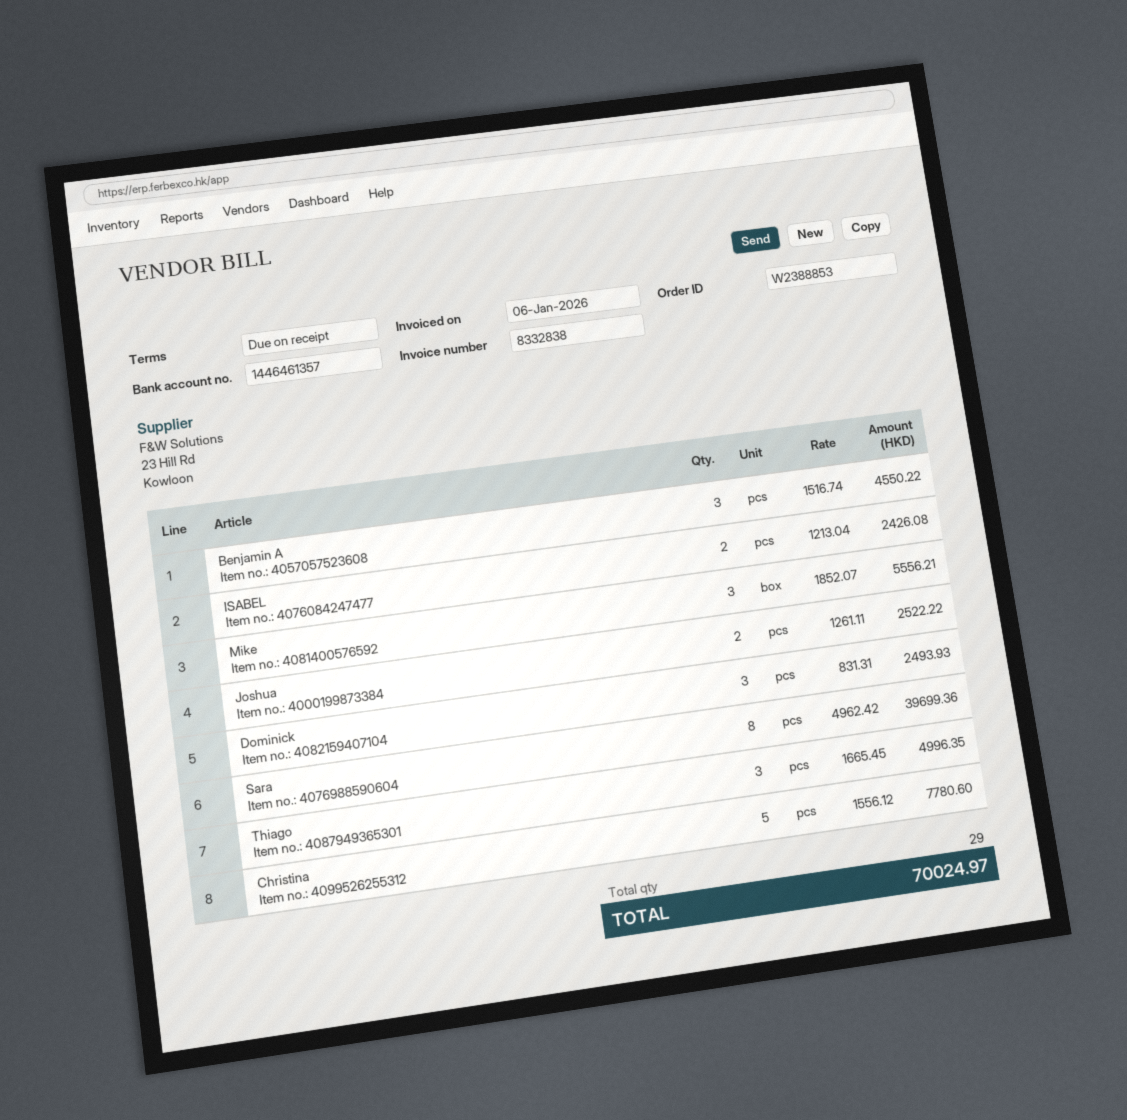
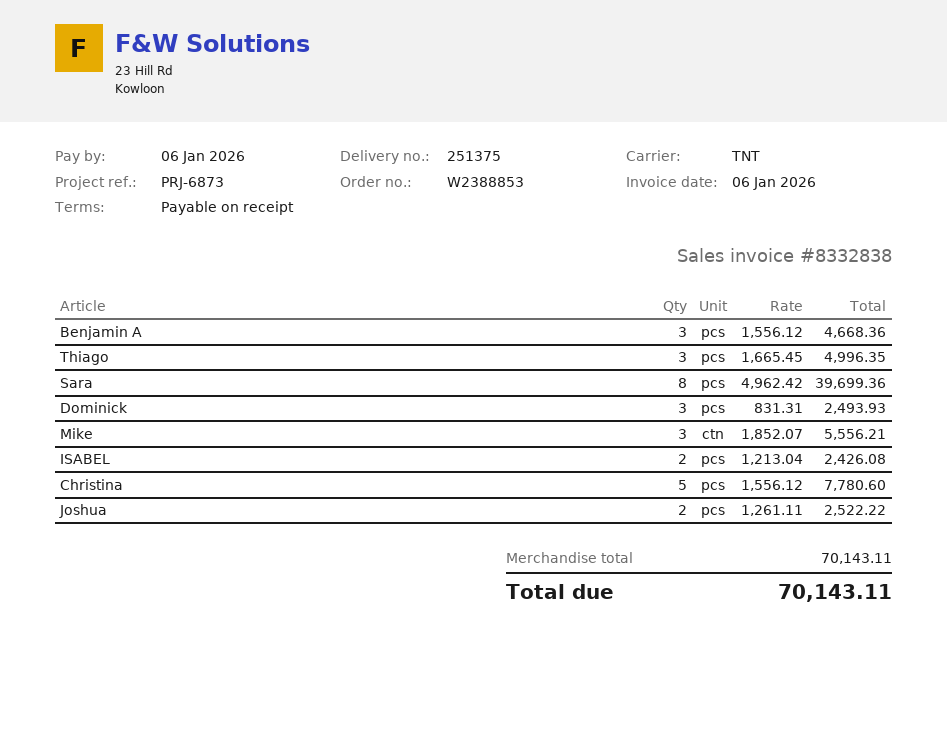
Benjamin A: 3 x 1516.74 = 4550.22 -> 3 x 1556.12 = 4668.36
total: 70024.97 -> 70143.11

